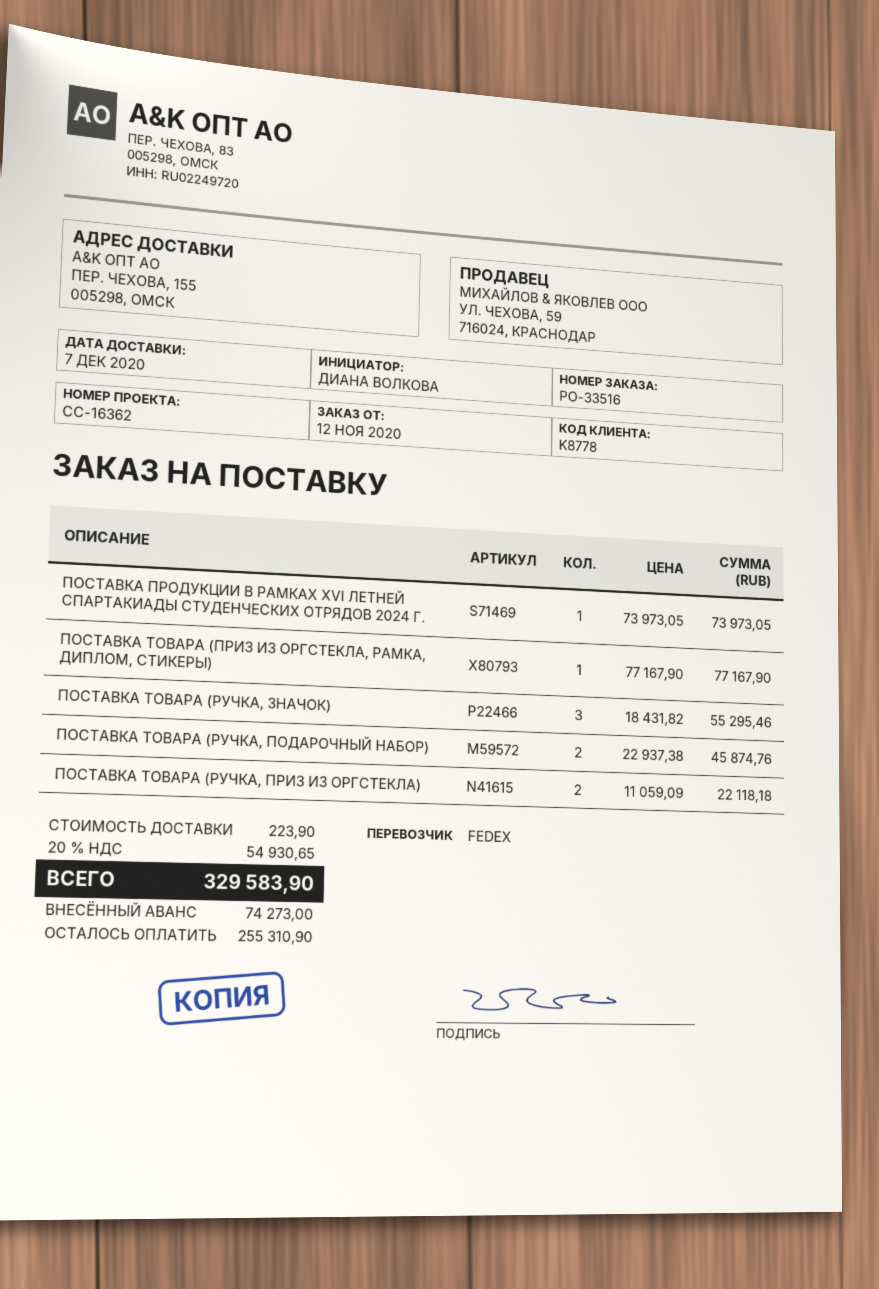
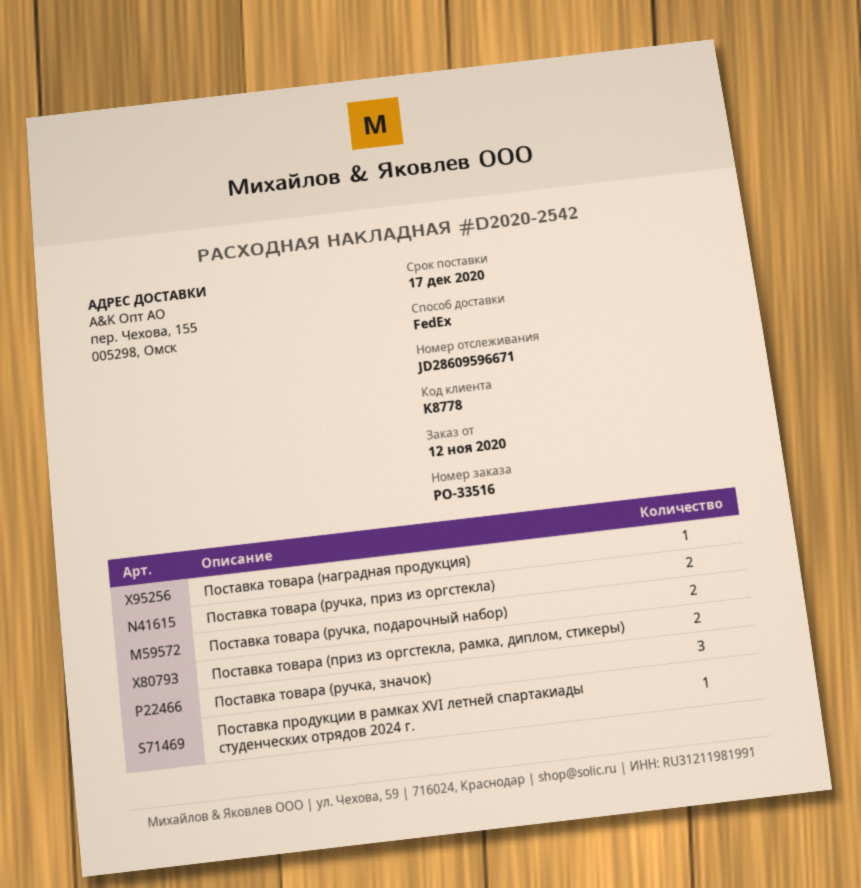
delivery date: 2020-12-07 -> 2020-12-17
ПОСТАВКА ТОВАРА (ПРИЗ ИЗ ОРГСТЕКЛА, РАМКА, ДИПЛОМ, СТИКЕРЫ): 1 -> 2
Поставка товара (наградная продукция): none -> 1

